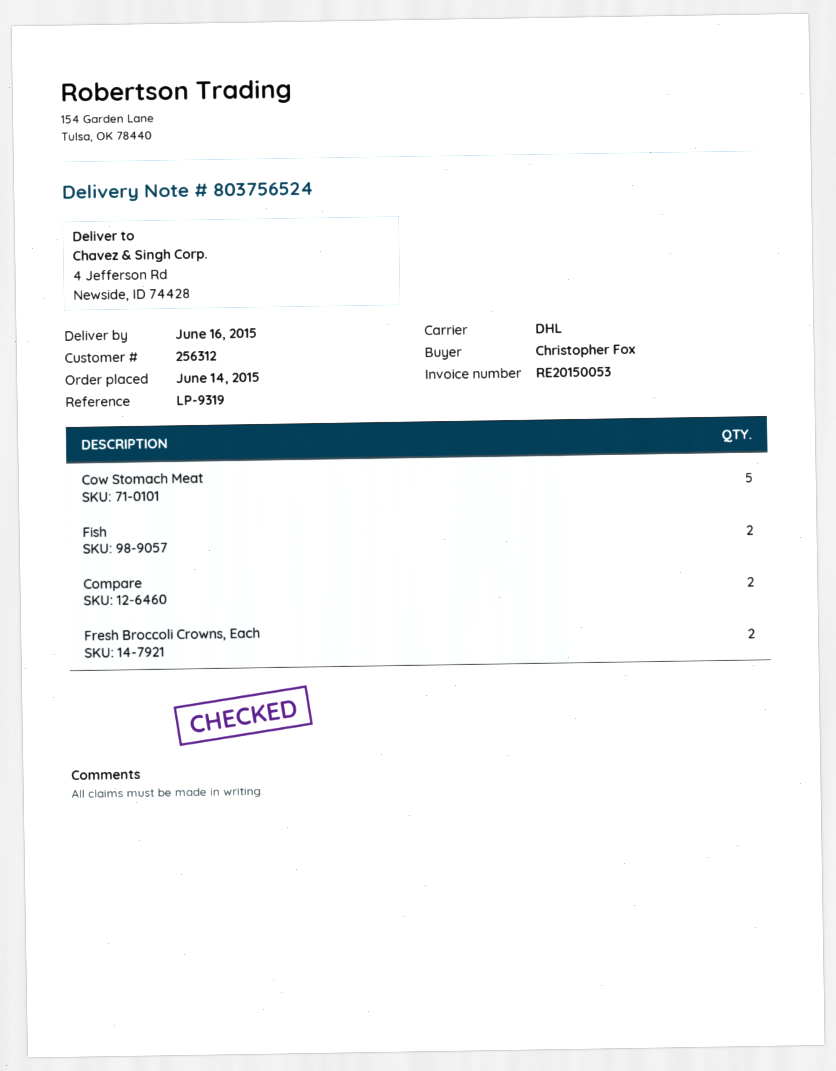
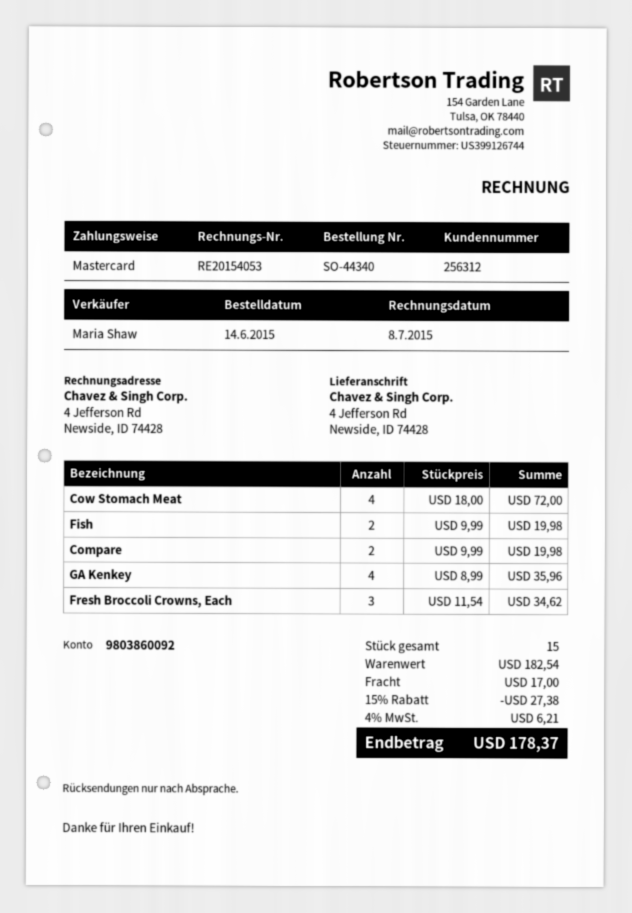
invoice number: RE20150053 -> RE20154053
Cow Stomach Meat: 5 -> 4
Fresh Broccoli Crowns, Each: 2 -> 3
GA Kenkey: none -> 4

